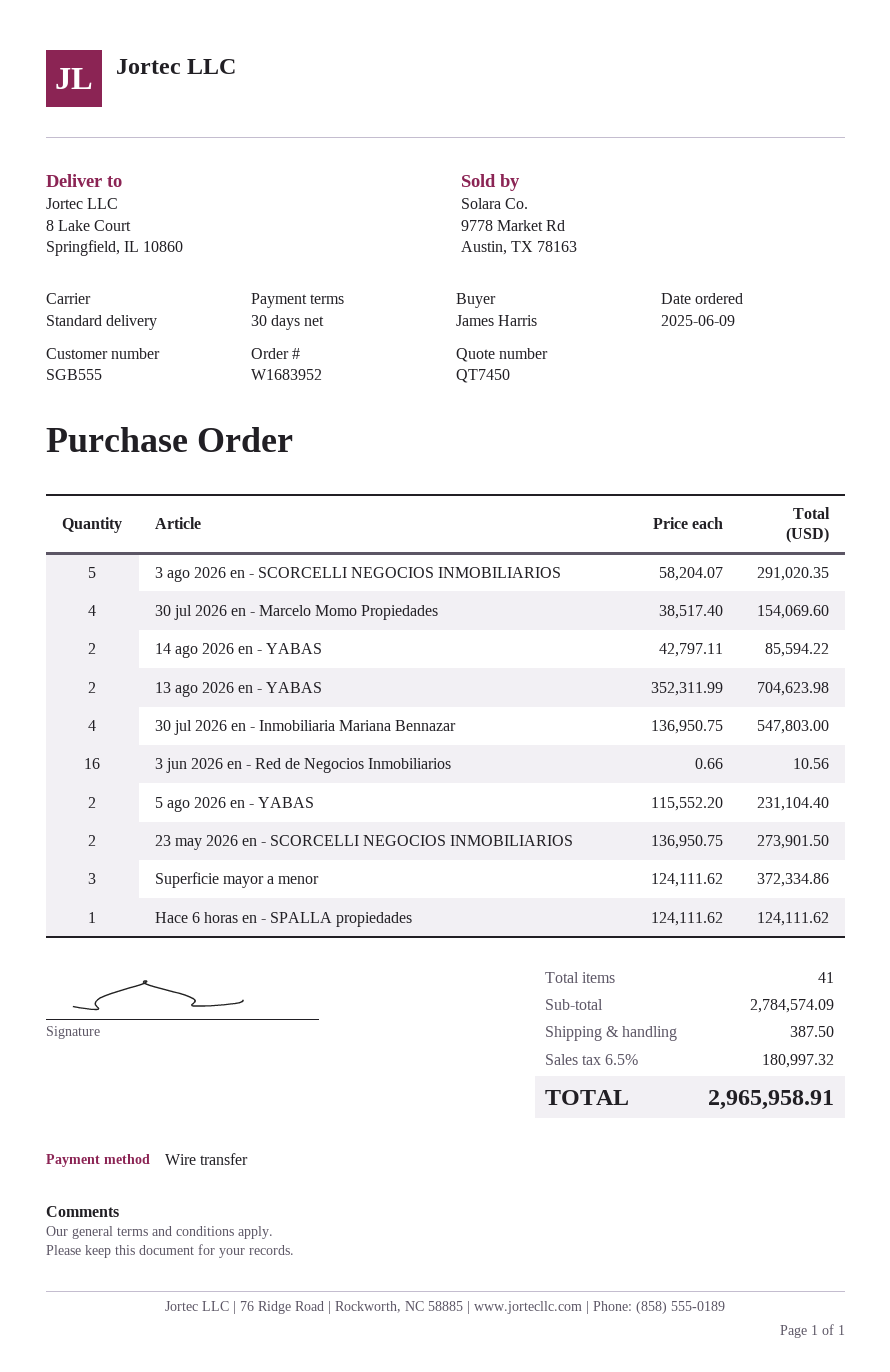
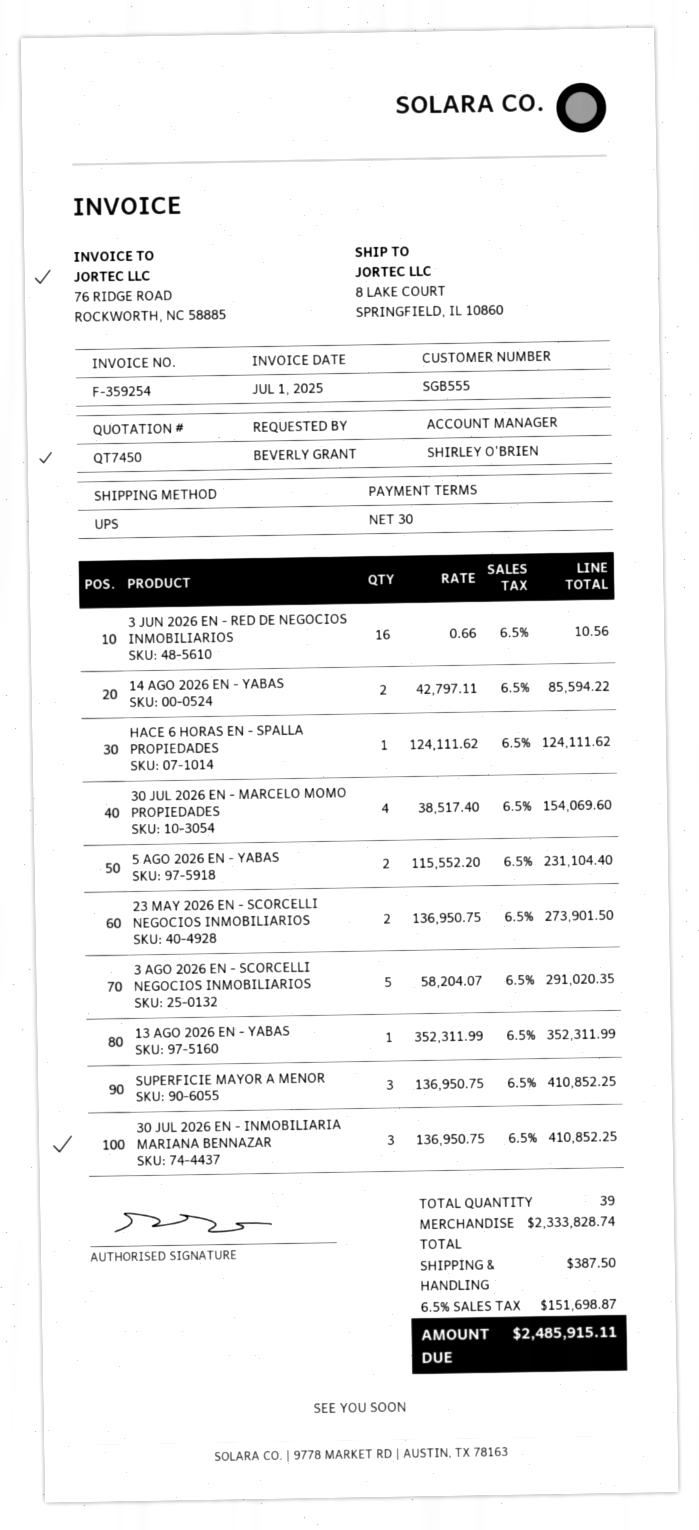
ordered by: James Harris -> BEVERLY GRANT
shipping method: standard -> UPS
13 ago 2026 en - YABAS: 2 x 352311.99 = 704623.98 -> 1 x 352311.99 = 352311.99
30 jul 2026 en - Inmobiliaria Mariana Bennazar: 4 x 136950.75 = 547803.00 -> 3 x 136950.75 = 410852.25
Superficie mayor a menor: 3 x 124111.62 = 372334.86 -> 3 x 136950.75 = 410852.25
total quantity: 41 -> 39
subtotal: 2784574.09 -> 2333828.74
tax: 6.5% = 180997.32 -> 6.5% = 151698.87
total: 2965958.91 -> 2485915.11

